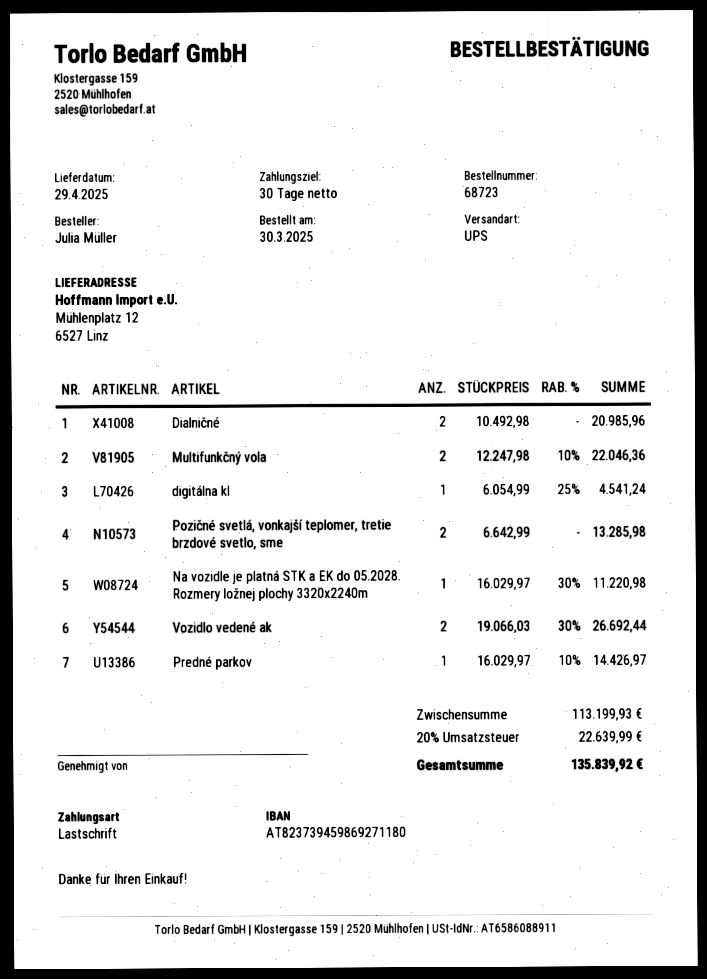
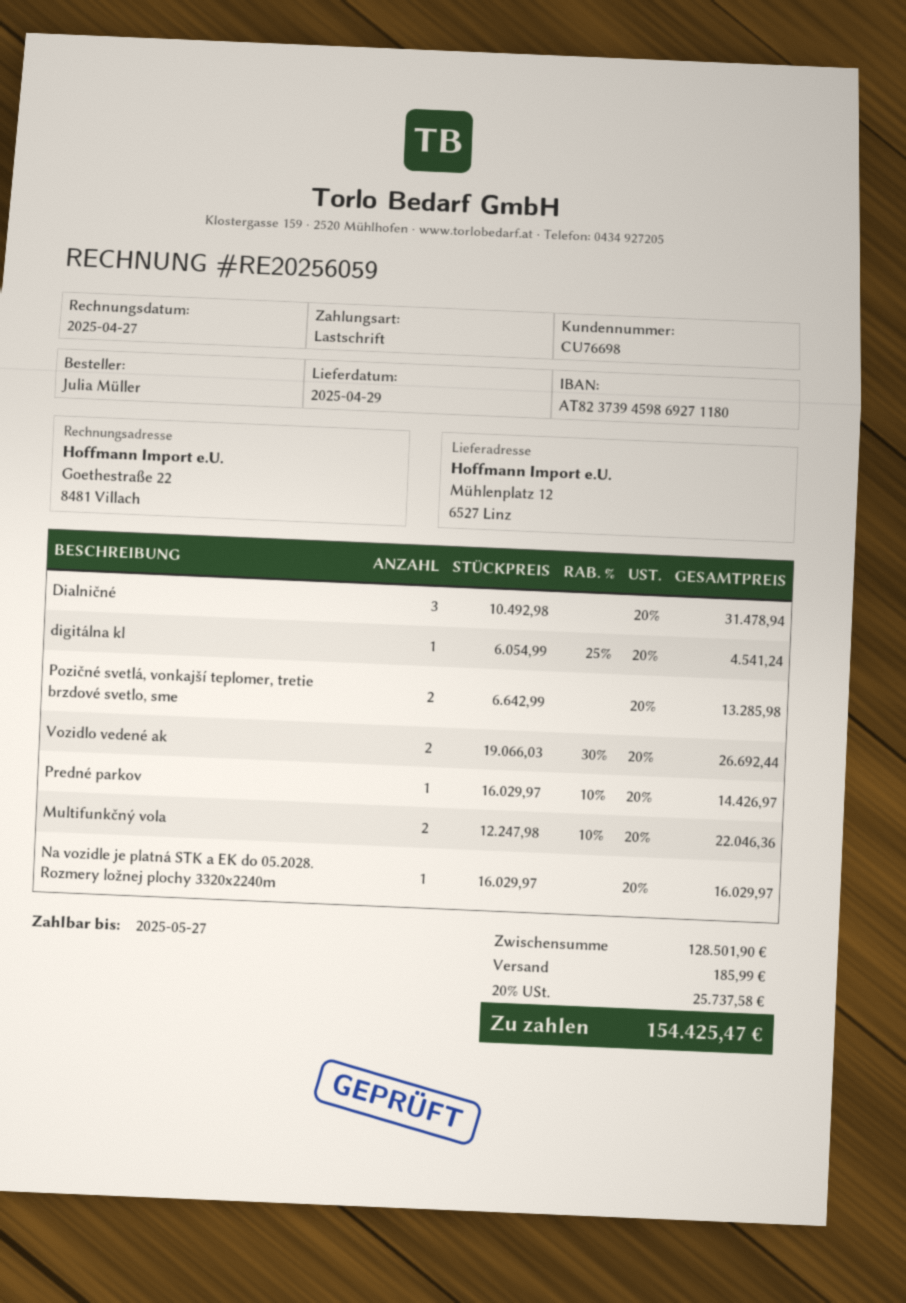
Dialničné: 2 x 10492.98 = 20985.96 -> 3 x 10492.98 = 31478.94
Na vozidle je platná STK a EK do 05.2028. Rozmery ložnej plochy 3320x2240m: 1 x 16029.97 - 30% = 11220.98 -> 1 x 16029.97 = 16029.97
subtotal: 113199.93 -> 128501.90
shipping: none -> 185.99
tax: 20% = 22639.99 -> 20% = 25737.58
total: 135839.92 -> 154425.47

